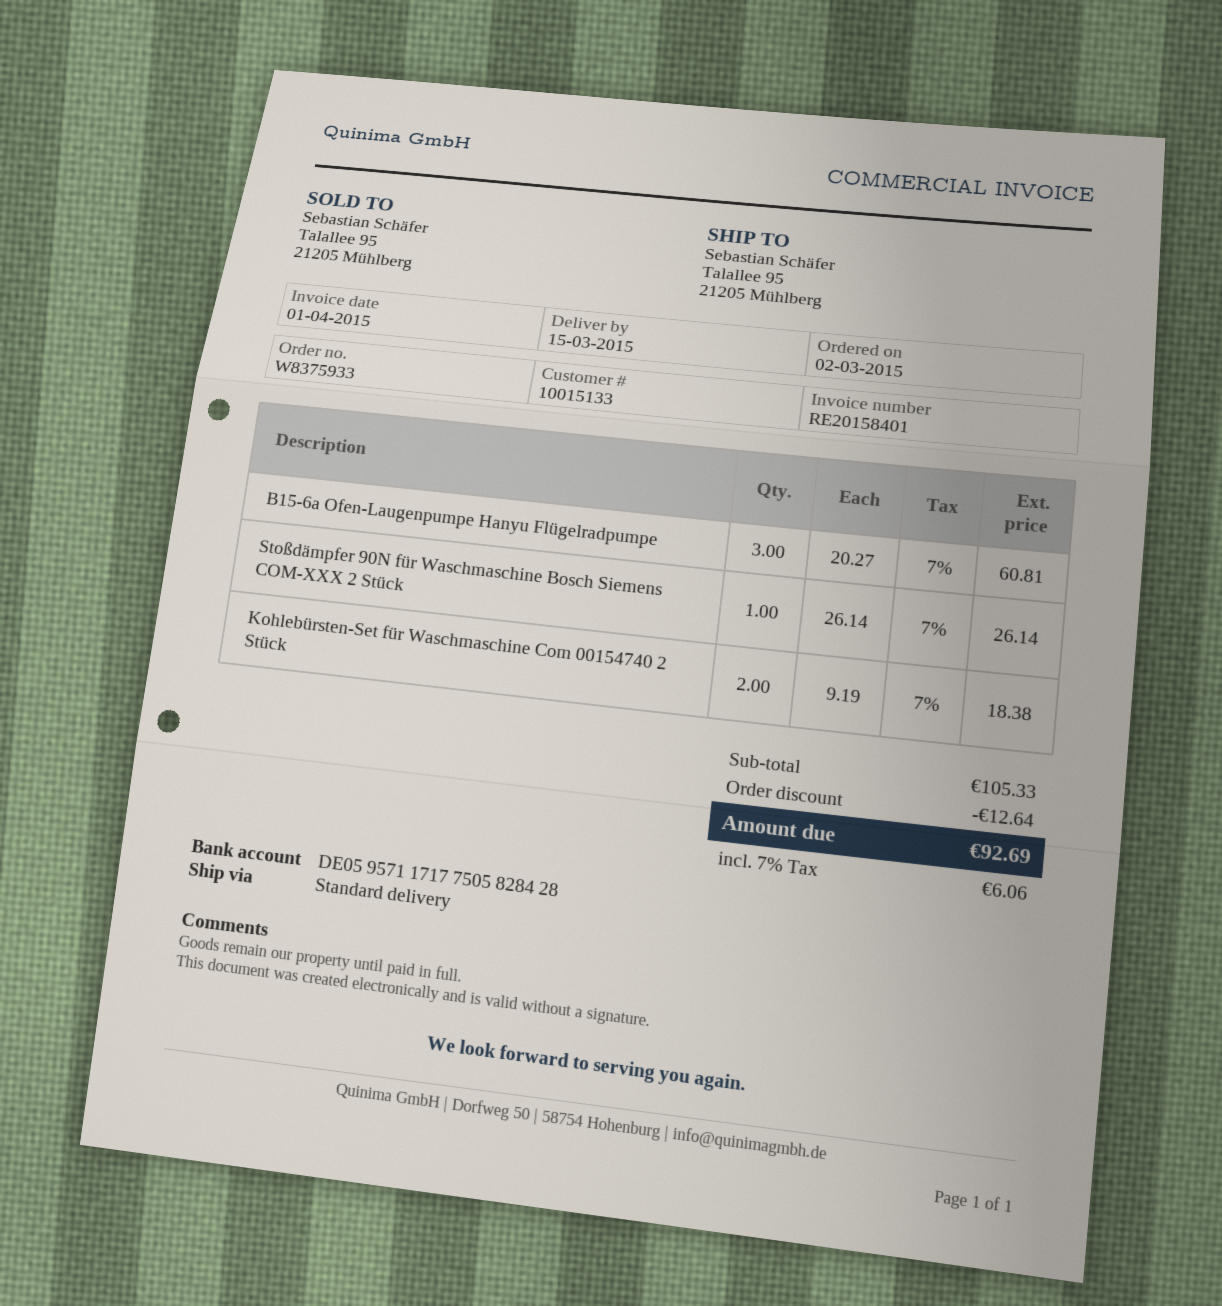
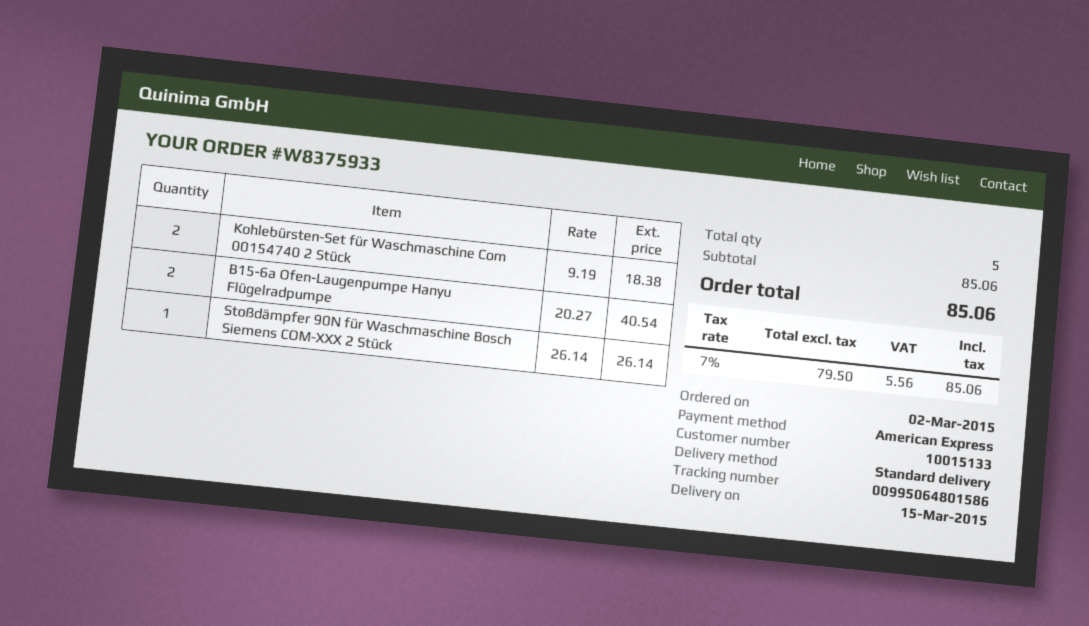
B15-6a Ofen-Laugenpumpe Hanyu Flügelradpumpe: 3 x 20.27 = 60.81 -> 2 x 20.27 = 40.54
subtotal: 105.33 -> 85.06
discount: 12.64 -> none
tax: 7% = 6.06 -> 7% = 5.56
total: 92.69 -> 85.06

